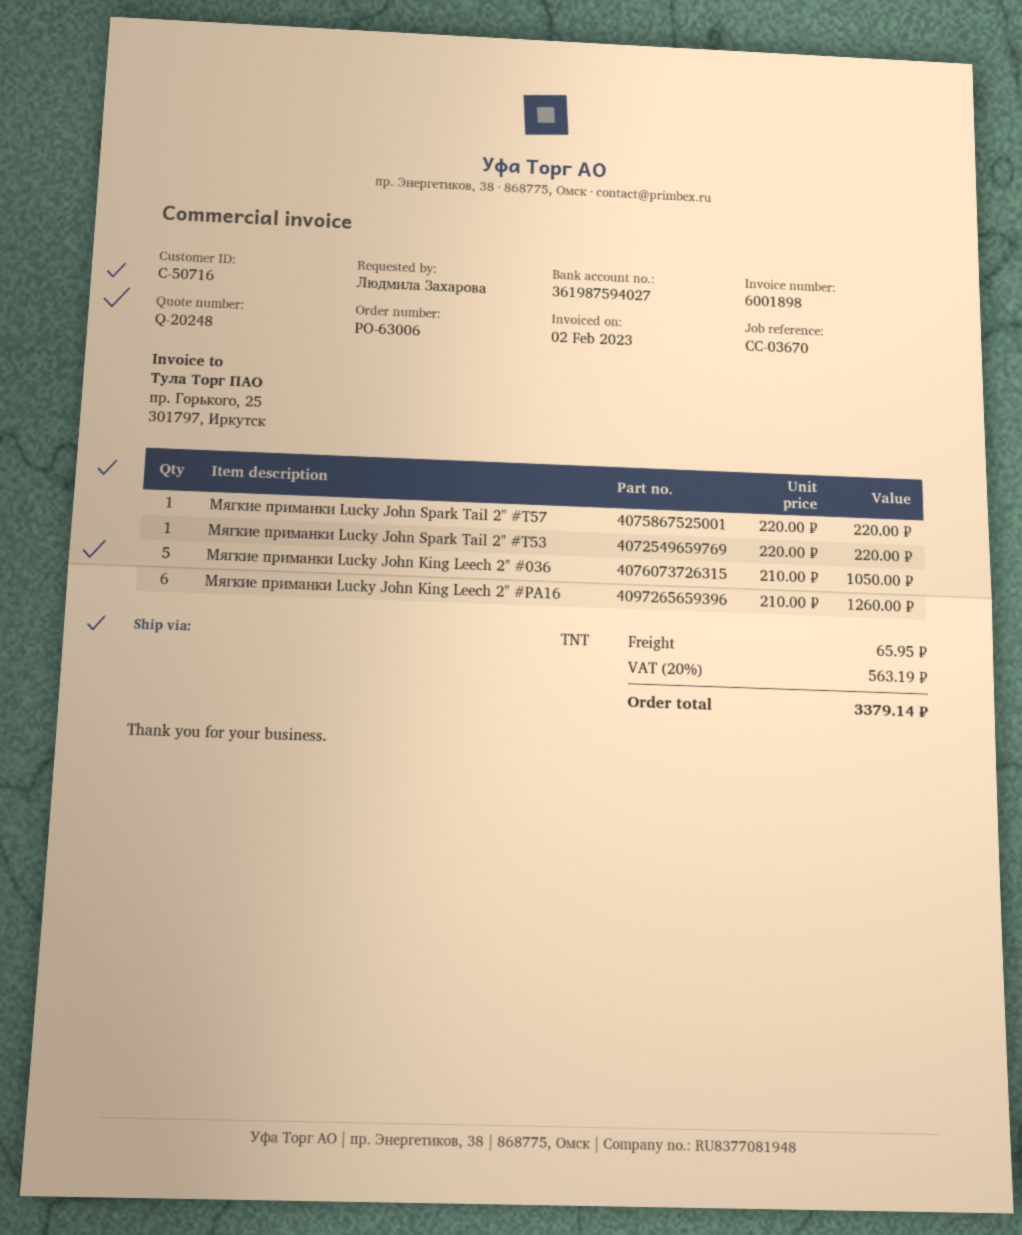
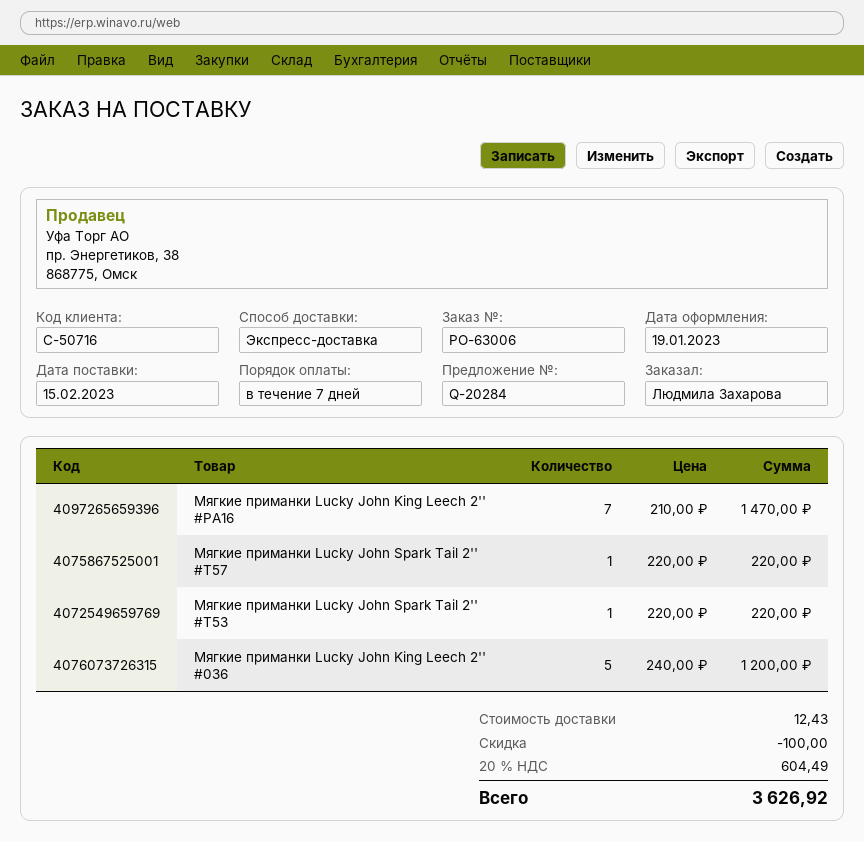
quote number: Q-20248 -> Q-20284
shipping method: TNT -> express
Мягкие приманки Lucky John King Leech 2'' #036: 5 x 210.00 = 1050.00 -> 5 x 240.00 = 1200.00
Мягкие приманки Lucky John King Leech 2'' #PA16: 6 x 210.00 = 1260.00 -> 7 x 210.00 = 1470.00
discount: none -> 100.00
shipping: 65.95 -> 12.43
tax: 20% = 563.19 -> 20% = 604.49
total: 3379.14 -> 3626.92

